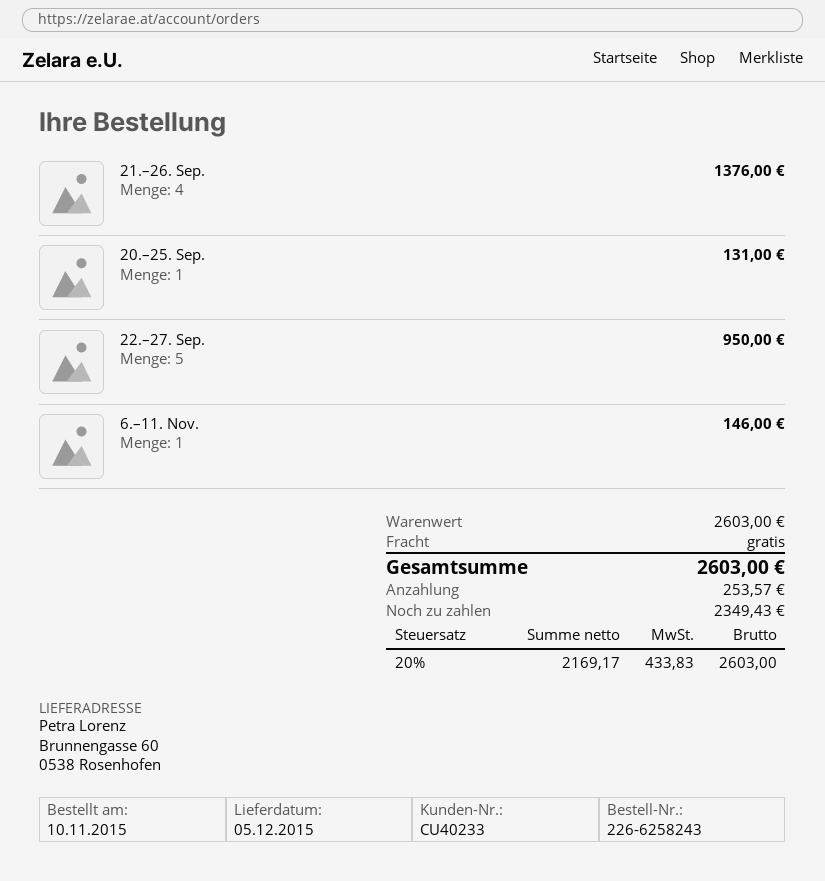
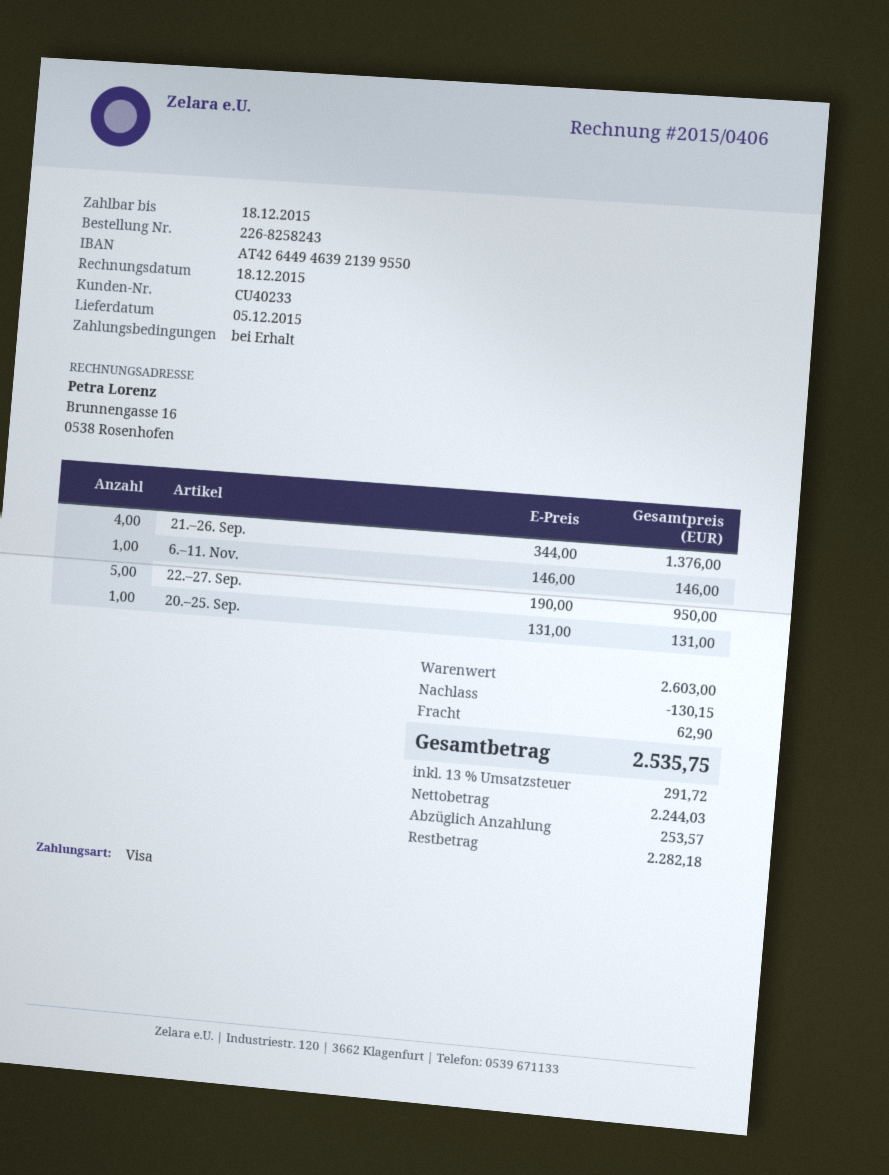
order number: 226-6258243 -> 226-8258243
discount: none -> 130.15
shipping: 0.00 -> 62.90
net: 2169.17 -> 2244.03
tax: 20% = 433.83 -> 13% = 291.72
total: 2603.00 -> 2535.75
balance: 2349.43 -> 2282.18

